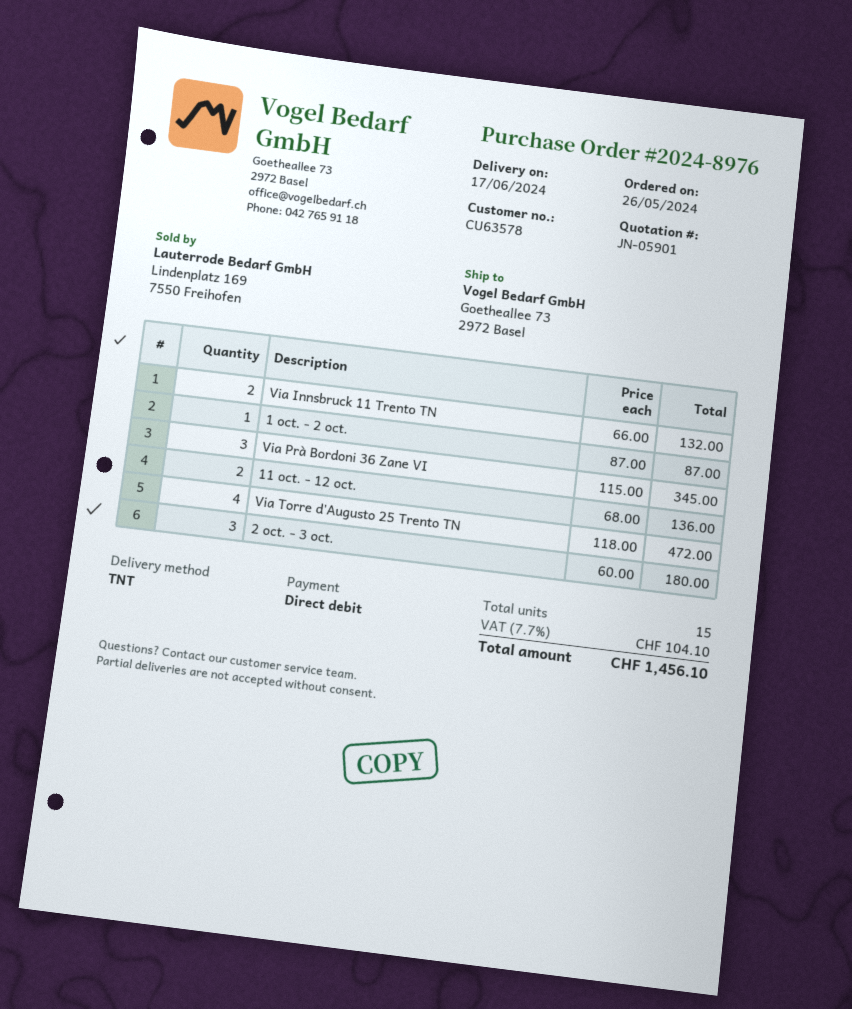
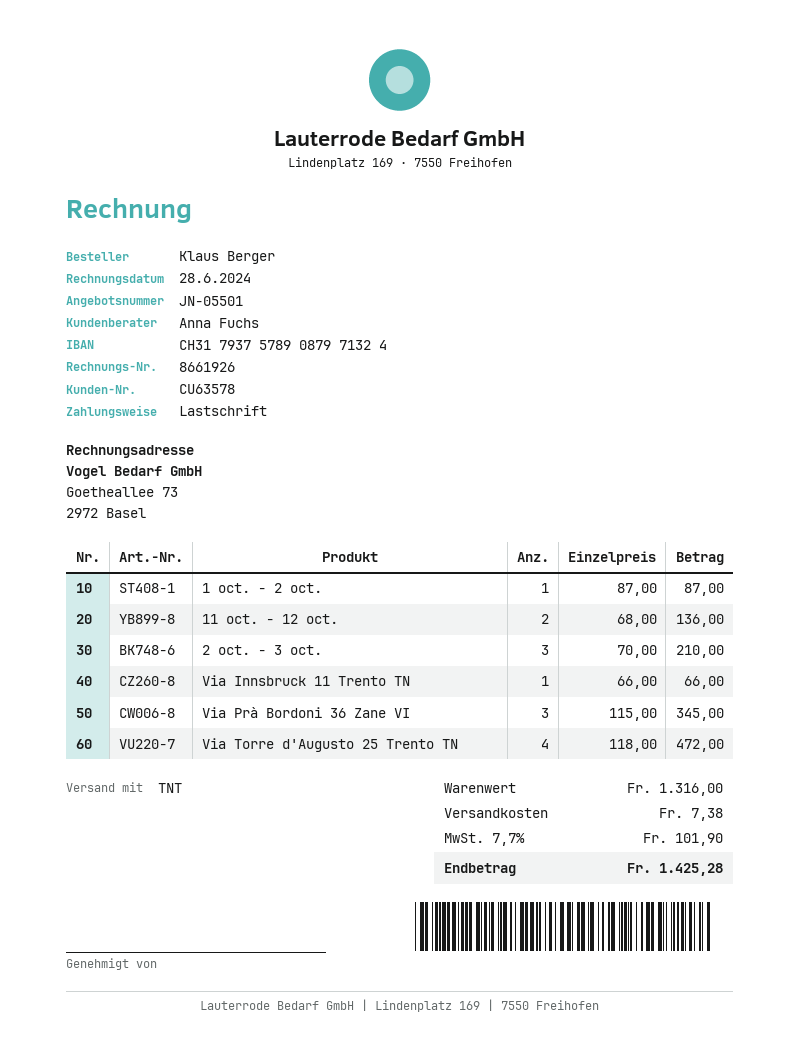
quote number: JN-05901 -> JN-05501
Via Innsbruck 11 Trento TN: 2 x 66.00 = 132.00 -> 1 x 66.00 = 66.00
2 oct. - 3 oct.: 3 x 60.00 = 180.00 -> 3 x 70.00 = 210.00
shipping: none -> 7.38
tax: 7.7% = 104.10 -> 7.7% = 101.90
total: 1456.10 -> 1425.28

